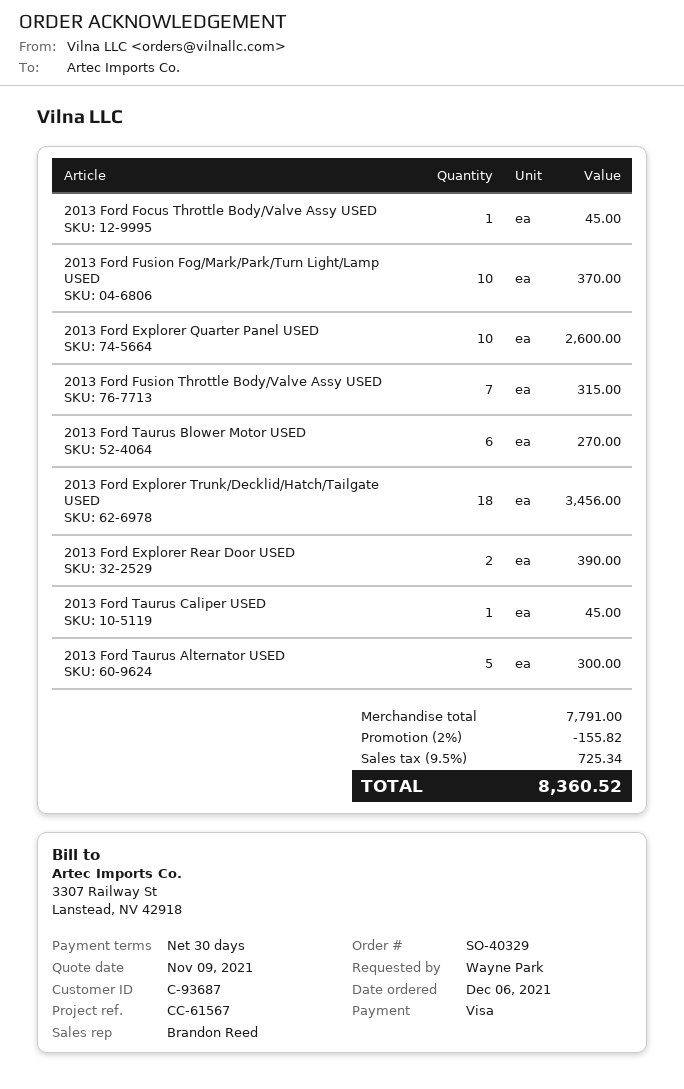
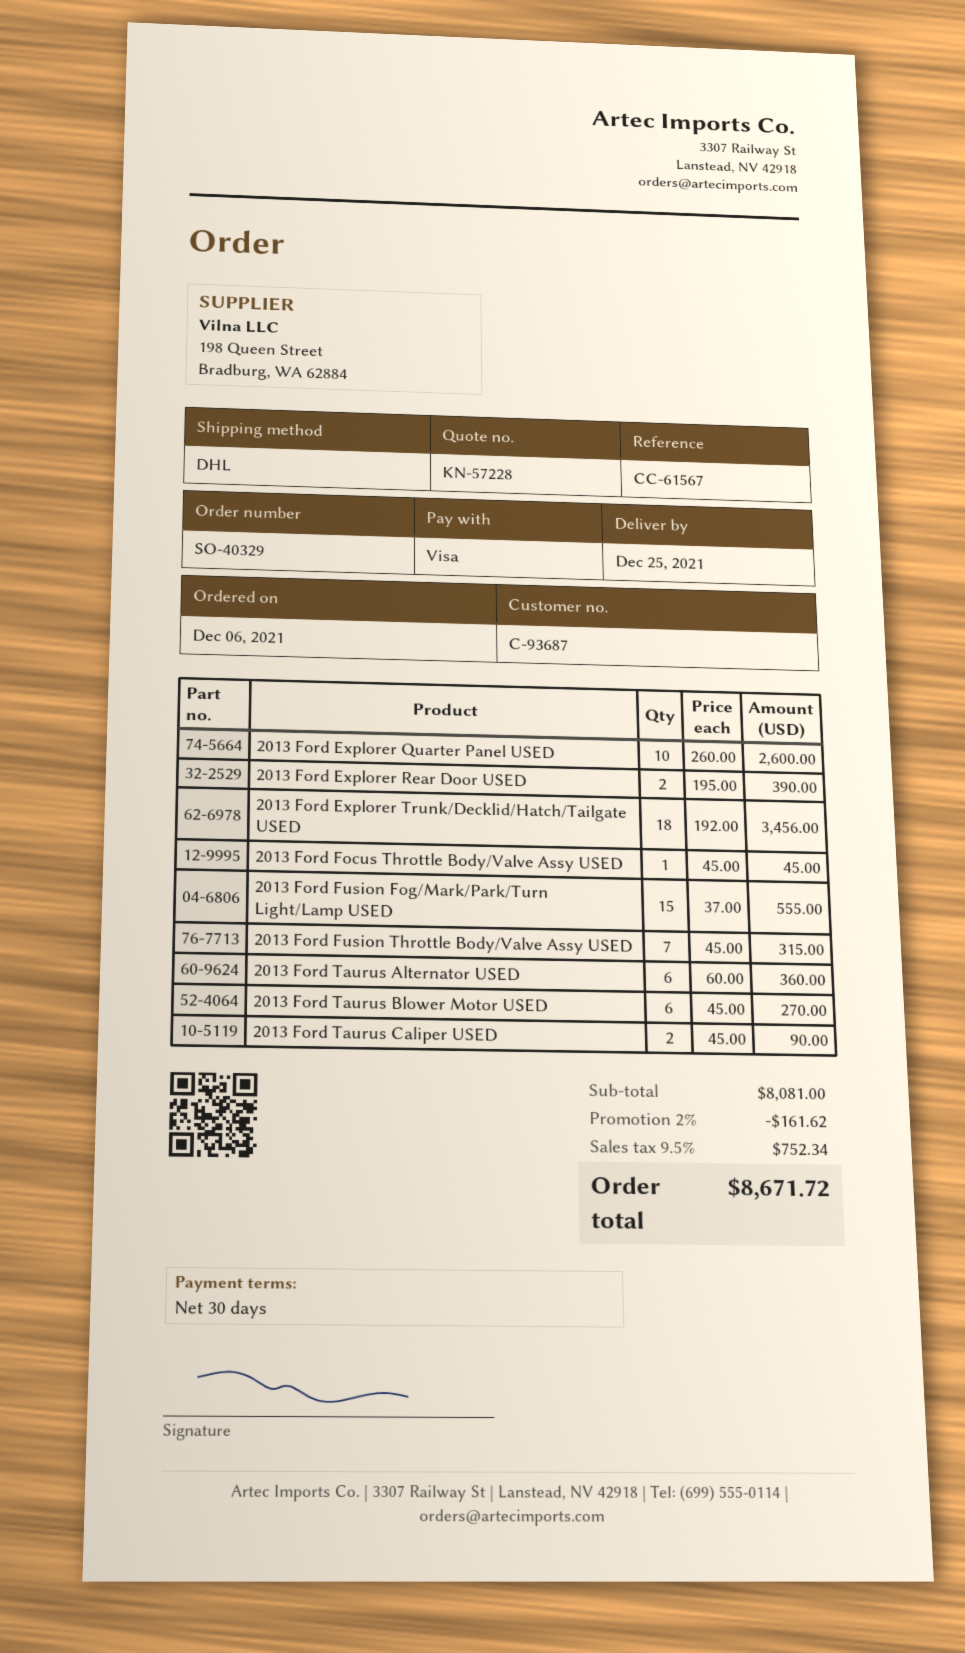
2013 Ford Fusion Fog/Mark/Park/Turn Light/Lamp USED: 10 for 370.00 -> 15 for 555.00
2013 Ford Taurus Caliper USED: 1 for 45.00 -> 2 for 90.00
2013 Ford Taurus Alternator USED: 5 for 300.00 -> 6 for 360.00
subtotal: 7791.00 -> 8081.00
discount: 2% = 155.82 -> 2% = 161.62
tax: 9.5% = 725.34 -> 9.5% = 752.34
total: 8360.52 -> 8671.72

